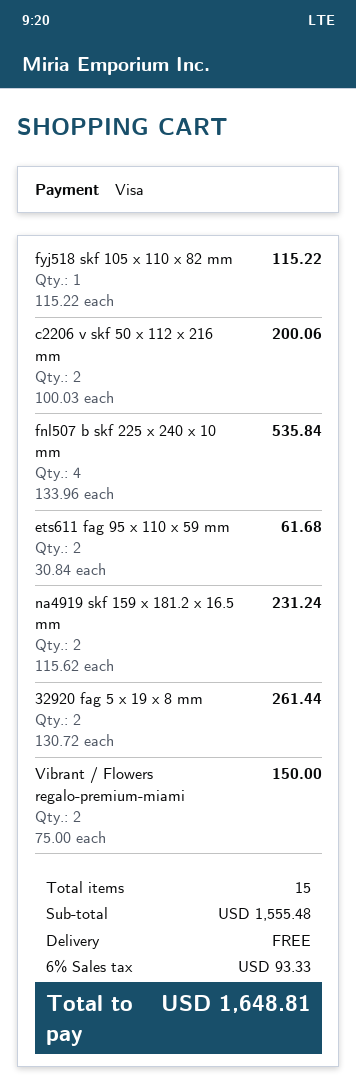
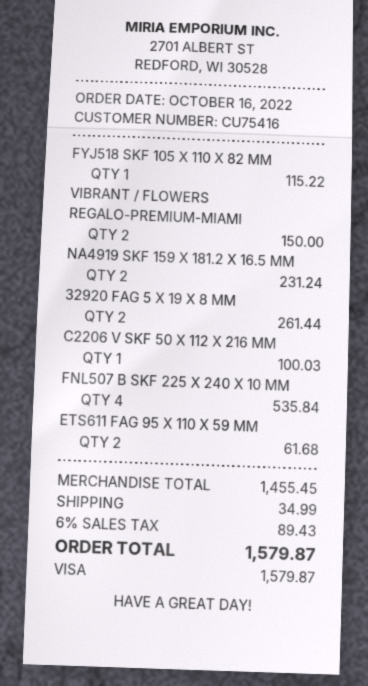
c2206 v skf 50 x 112 x 216 mm: 2 for 200.06 -> 1 for 100.03
subtotal: 1555.48 -> 1455.45
shipping: 0.00 -> 34.99
tax: 6% = 93.33 -> 6% = 89.43
total: 1648.81 -> 1579.87

